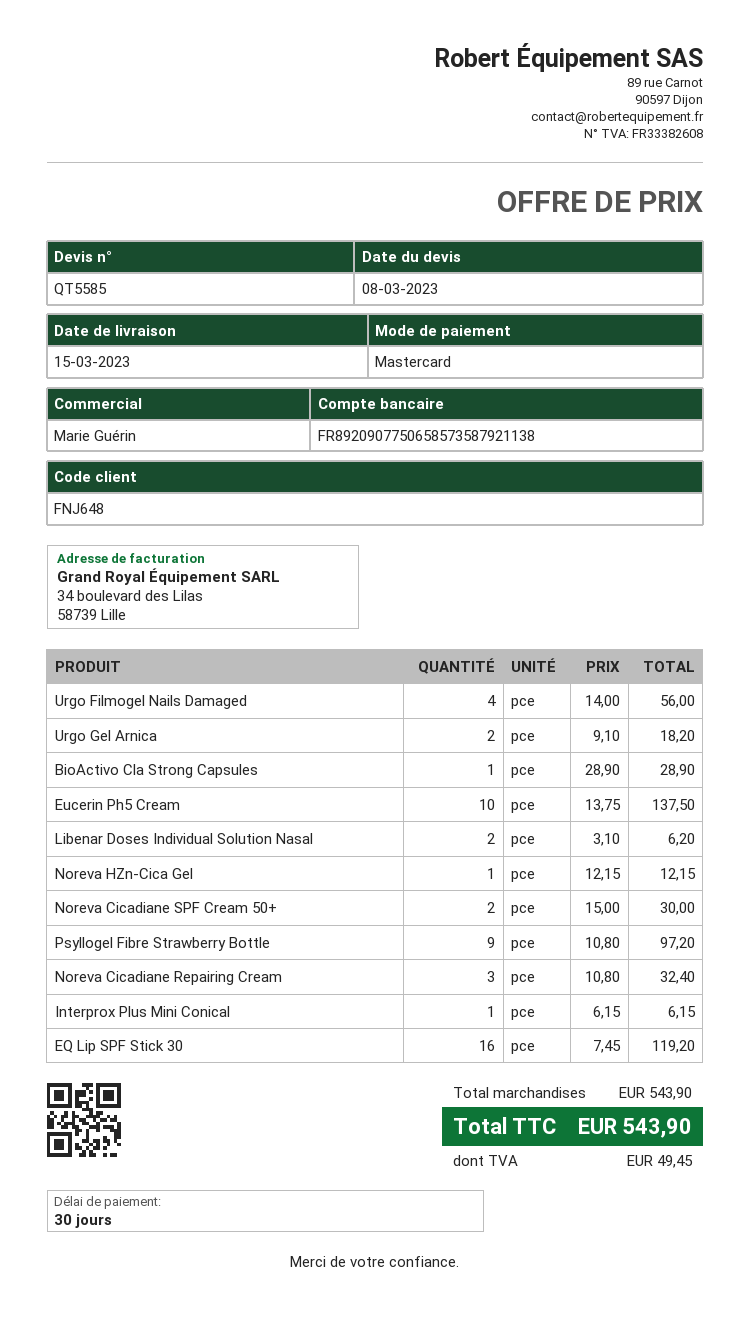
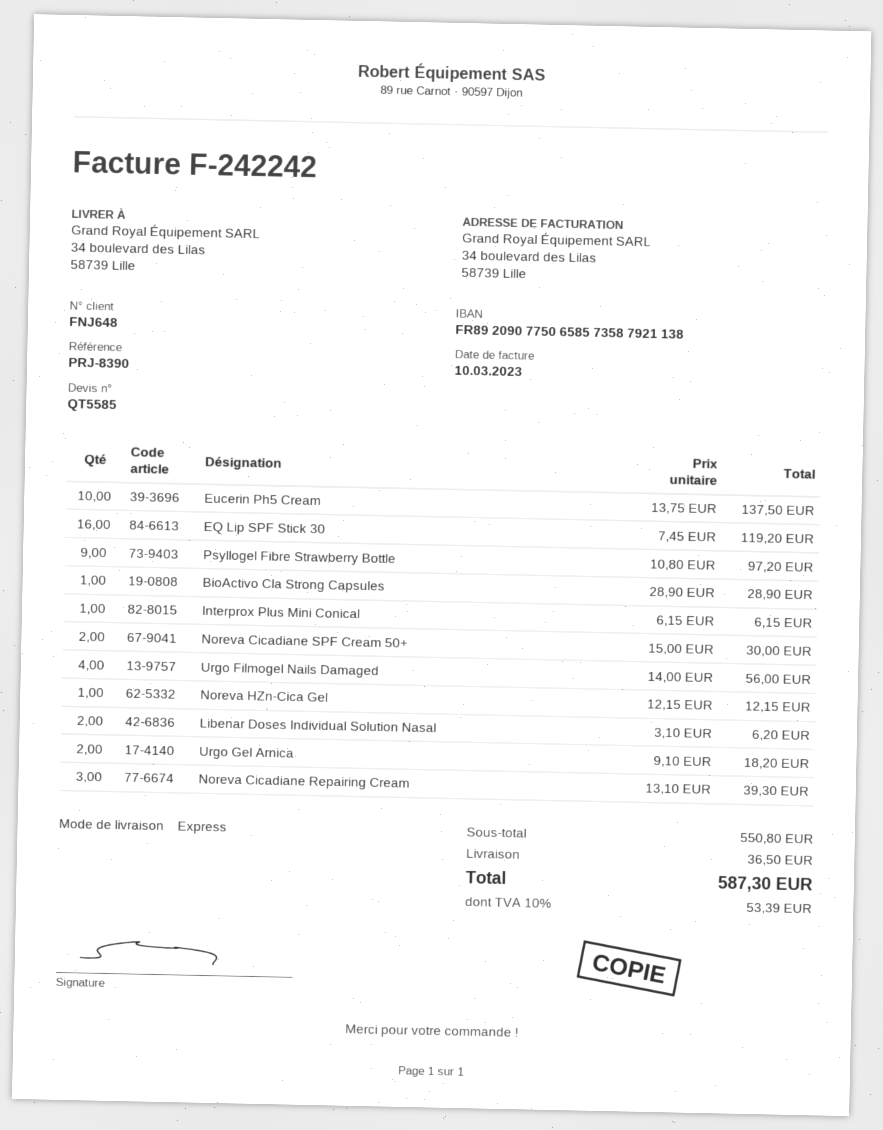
Noreva Cicadiane Repairing Cream: 3 x 10.80 = 32.40 -> 3 x 13.10 = 39.30
subtotal: 543.90 -> 550.80
shipping: none -> 36.50
tax: 49.45 -> 53.39
total: 543.90 -> 587.30

